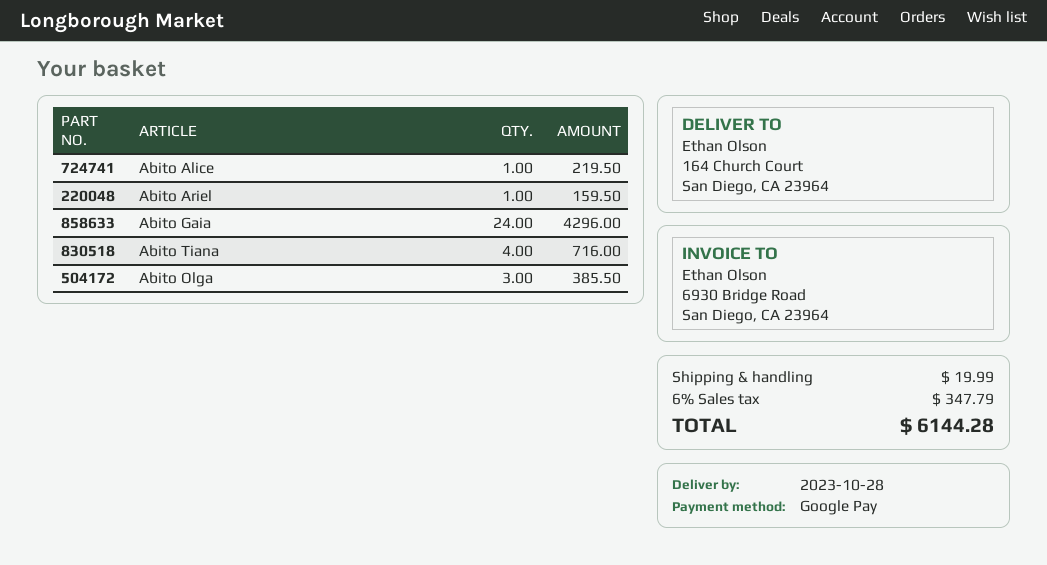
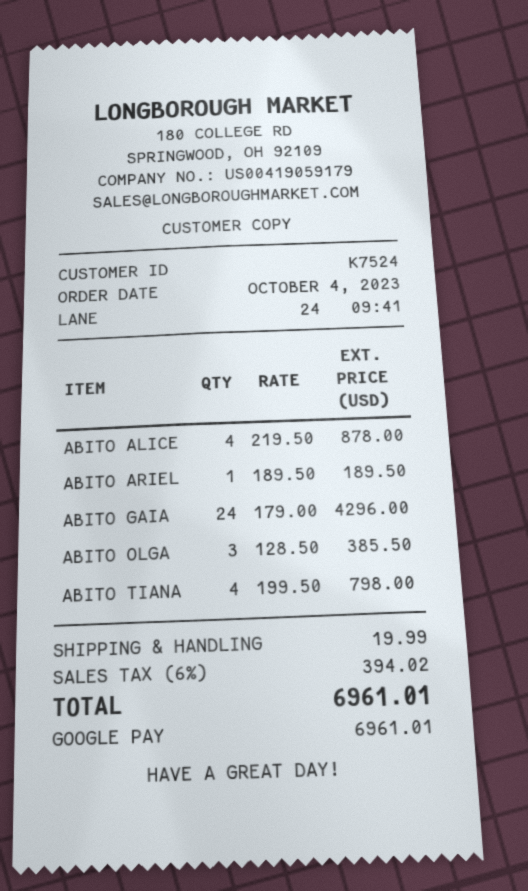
Abito Alice: 1 for 219.50 -> 4 for 878.00
Abito Ariel: 1 for 159.50 -> 1 for 189.50
Abito Tiana: 4 for 716.00 -> 4 for 798.00
tax: 6% = 347.79 -> 6% = 394.02
total: 6144.28 -> 6961.01

